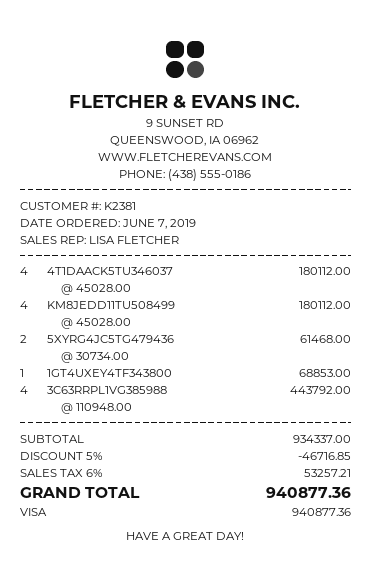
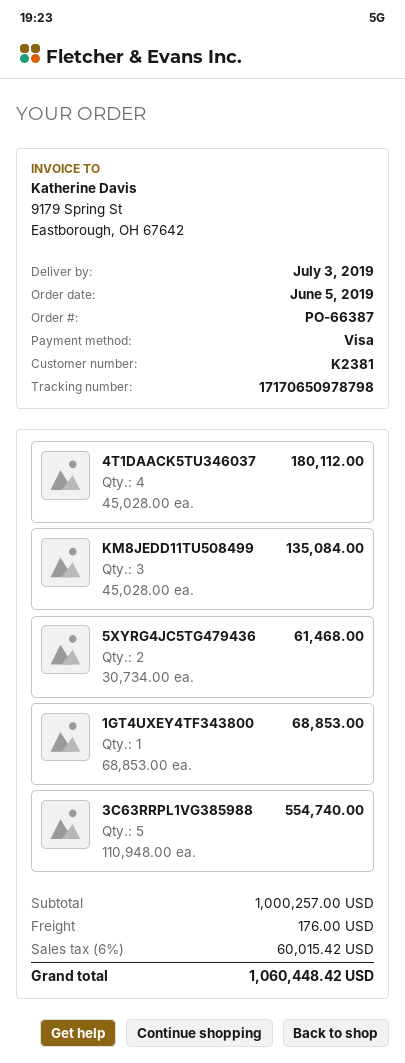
order date: 2019-06-07 -> 2019-06-05
KM8JEDD11TU508499: 4 x 45028.00 = 180112.00 -> 3 x 45028.00 = 135084.00
3C63RRPL1VG385988: 4 x 110948.00 = 443792.00 -> 5 x 110948.00 = 554740.00
subtotal: 934337.00 -> 1000257.00
discount: 5% = 46716.85 -> none
shipping: none -> 176.00
tax: 6% = 53257.21 -> 6% = 60015.42
total: 940877.36 -> 1060448.42

